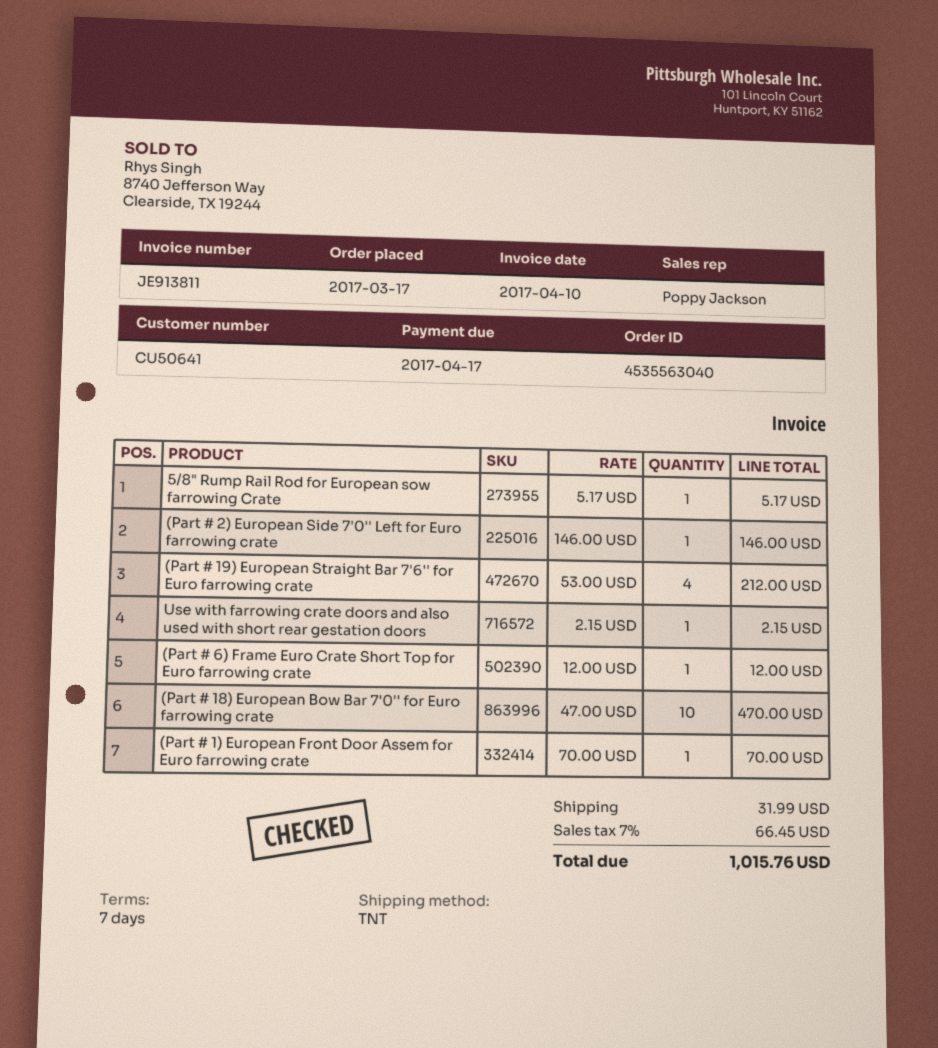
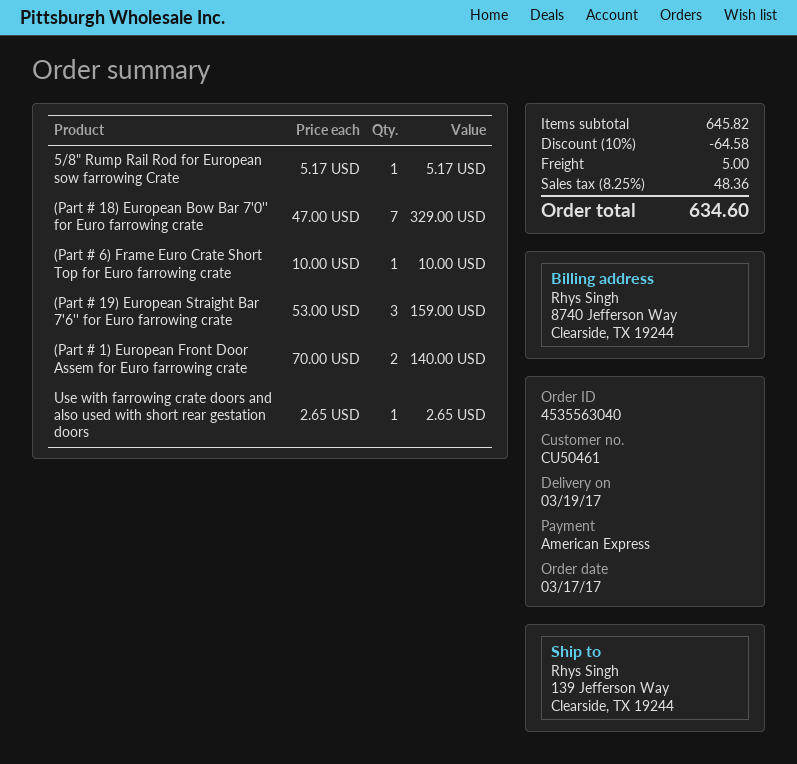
customer number: CU50641 -> CU50461
(Part # 2) European Side 7'0'' Left for Euro farrowing crate: 1 x 146.00 = 146.00 -> none
(Part # 19) European Straight Bar 7'6'' for Euro farrowing crate: 4 x 53.00 = 212.00 -> 3 x 53.00 = 159.00
Use with farrowing crate doors and also used with short rear gestation doors: 1 x 2.15 = 2.15 -> 1 x 2.65 = 2.65
(Part # 6) Frame Euro Crate Short Top for Euro farrowing crate: 1 x 12.00 = 12.00 -> 1 x 10.00 = 10.00
(Part # 18) European Bow Bar 7'0'' for Euro farrowing crate: 10 x 47.00 = 470.00 -> 7 x 47.00 = 329.00
(Part # 1) European Front Door Assem for Euro farrowing crate: 1 x 70.00 = 70.00 -> 2 x 70.00 = 140.00
discount: none -> 10% = 64.58
shipping: 31.99 -> 5.00
tax: 7% = 66.45 -> 8.25% = 48.36
total: 1015.76 -> 634.60

